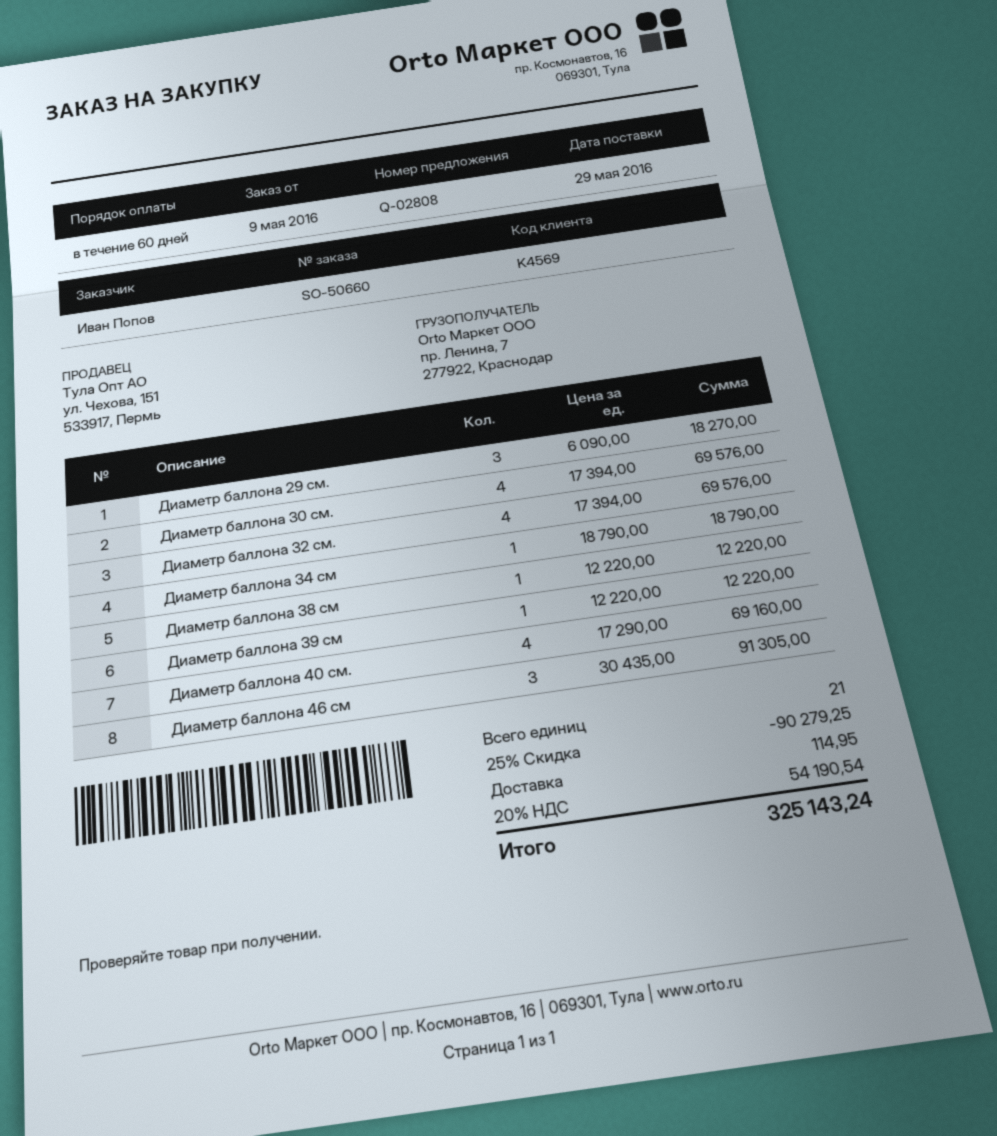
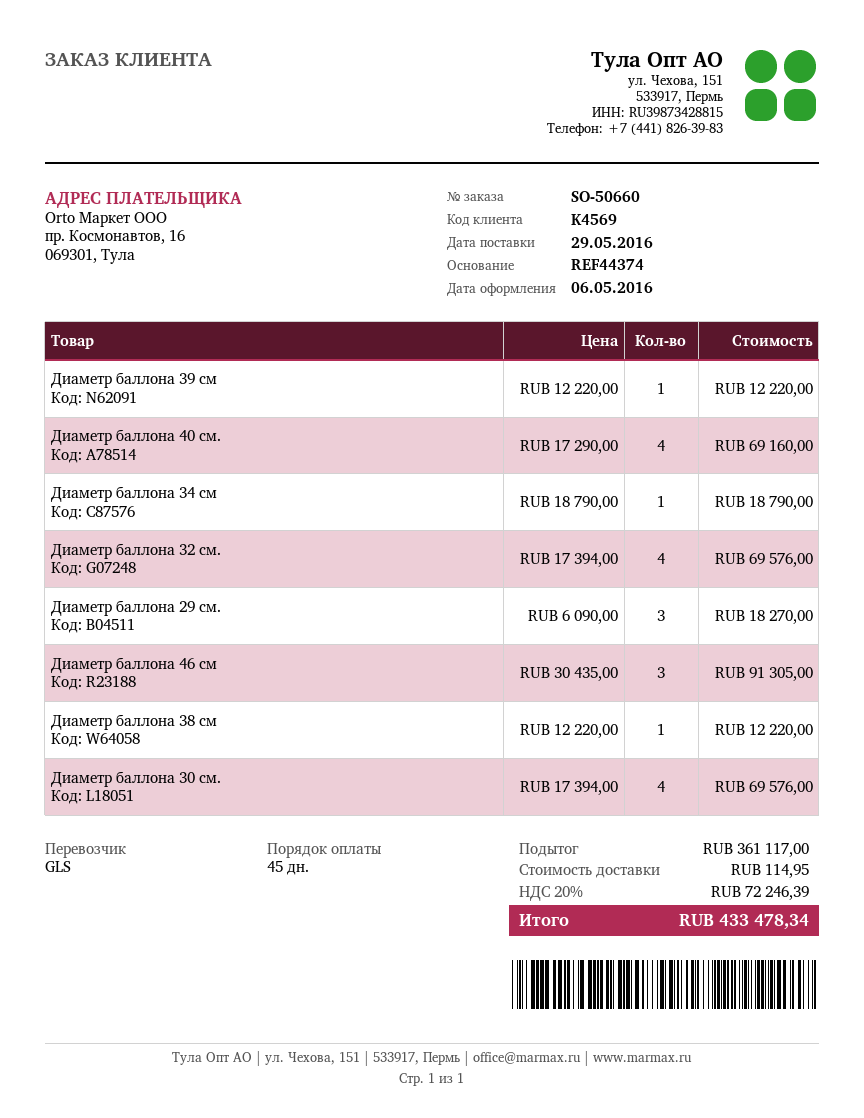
order date: 2016-05-09 -> 2016-05-06
payment terms: 60 days -> 45 days
discount: 25% = 90279.25 -> none
tax: 20% = 54190.54 -> 20% = 72246.39
total: 325143.24 -> 433478.34

